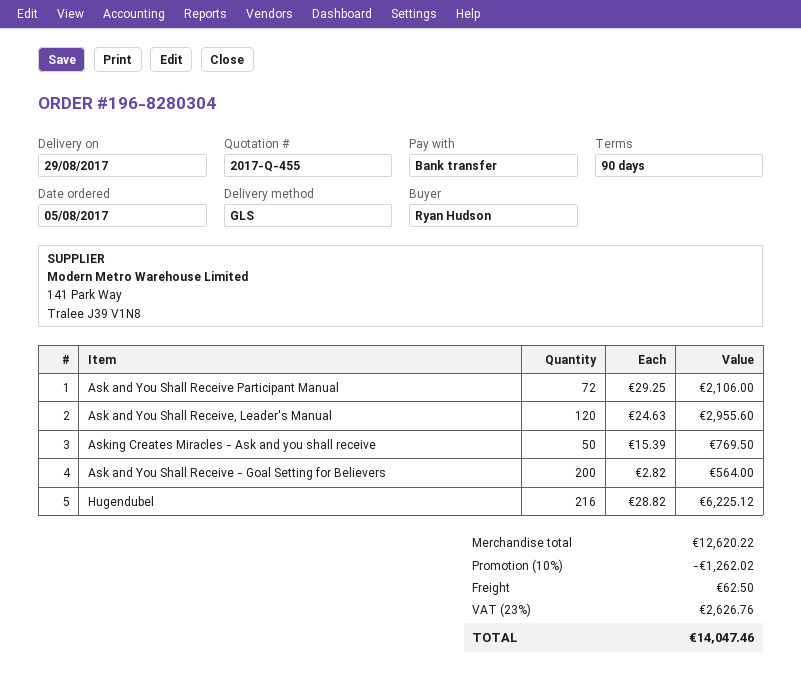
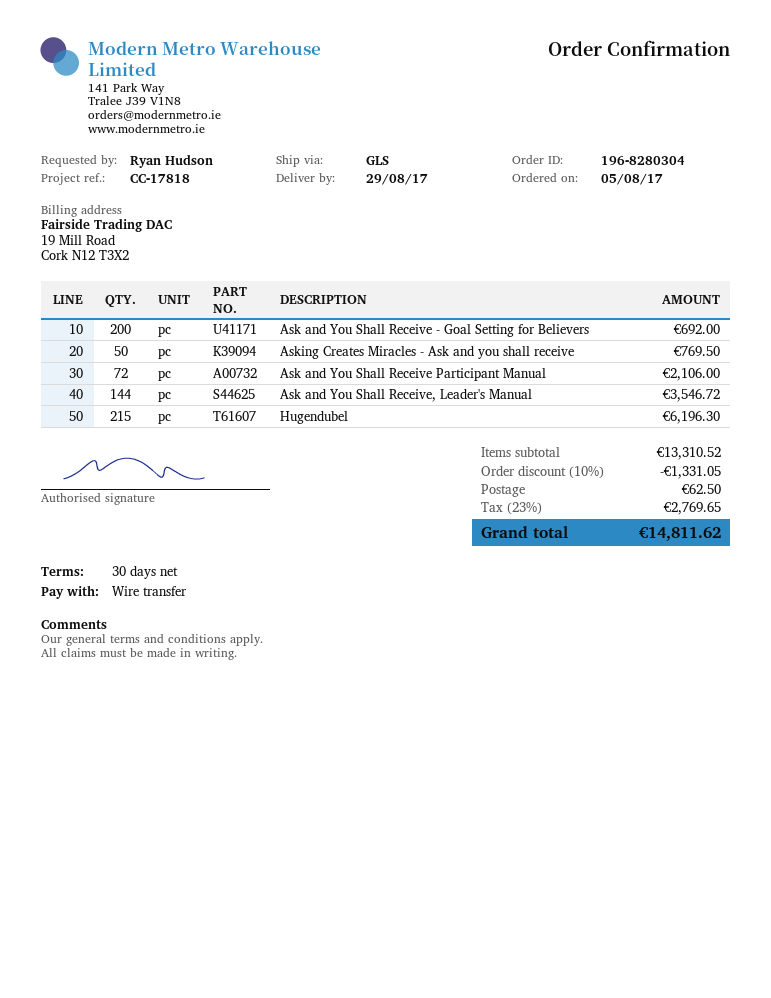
payment terms: 90 days -> 30 days
Ask and You Shall Receive, Leader's Manual: 120 for 2955.60 -> 144 for 3546.72
Ask and You Shall Receive - Goal Setting for Believers: 200 for 564.00 -> 200 for 692.00
Hugendubel: 216 for 6225.12 -> 215 for 6196.30
subtotal: 12620.22 -> 13310.52
discount: 10% = 1262.02 -> 10% = 1331.05
tax: 23% = 2626.76 -> 23% = 2769.65
total: 14047.46 -> 14811.62

